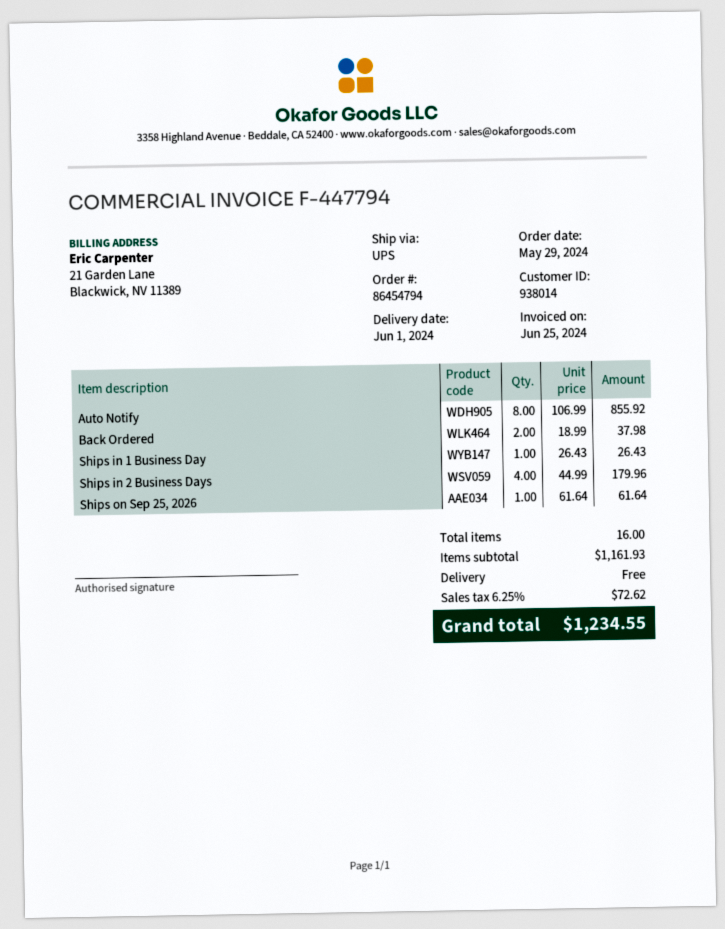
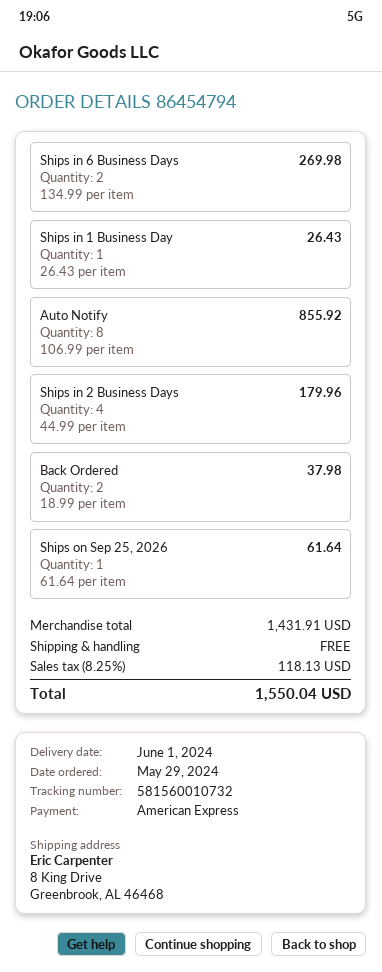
Ships in 6 Business Days: none -> 2 x 134.99 = 269.98
subtotal: 1161.93 -> 1431.91
tax: 6.25% = 72.62 -> 8.25% = 118.13
total: 1234.55 -> 1550.04

